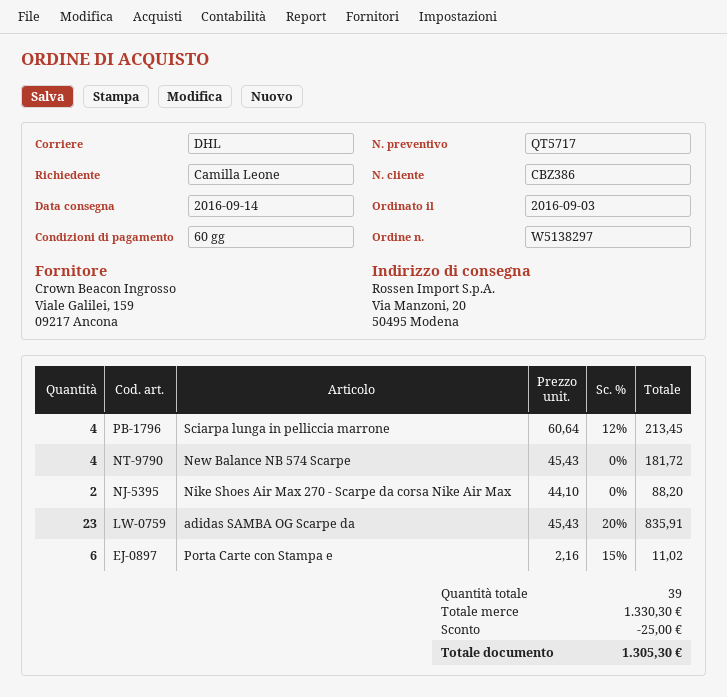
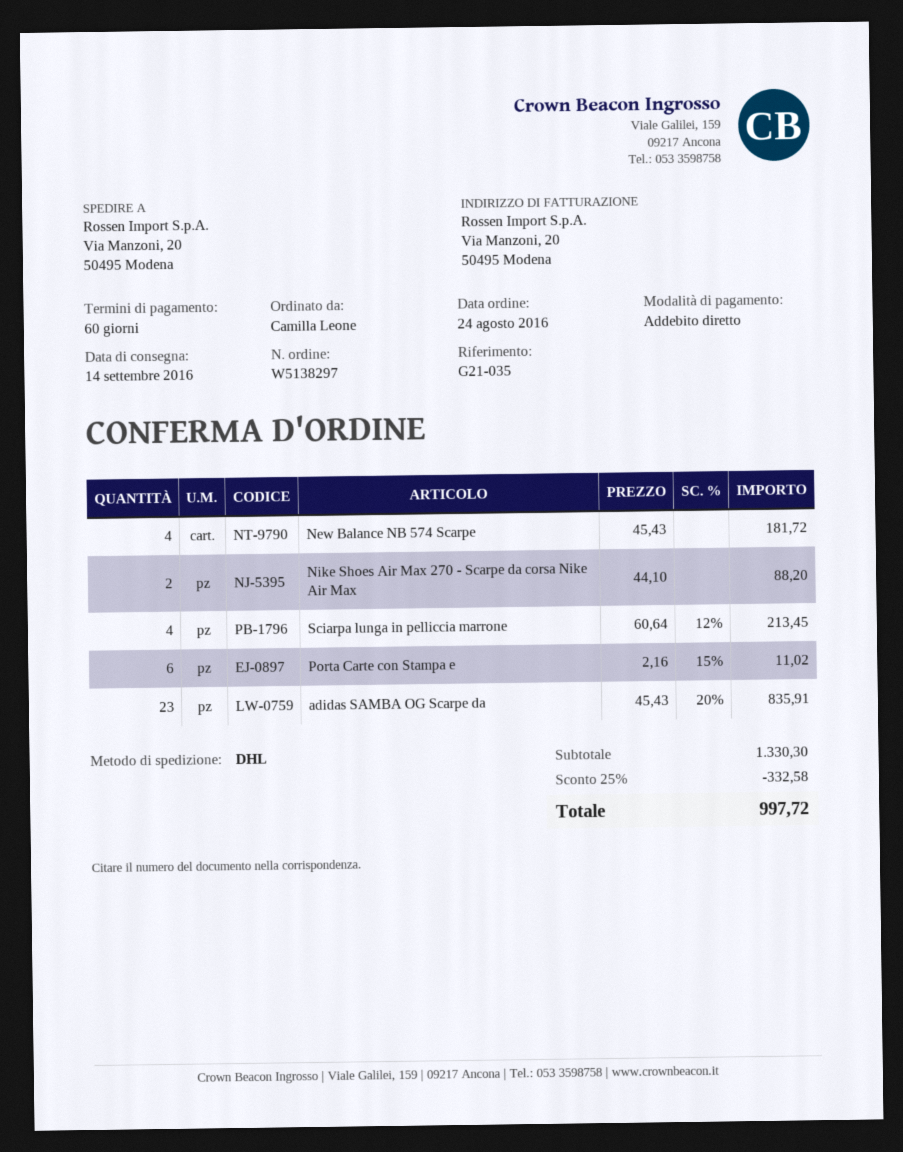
order date: 2016-09-03 -> 2016-08-24
discount: 25.00 -> 332.58
total: 1305.30 -> 997.72

